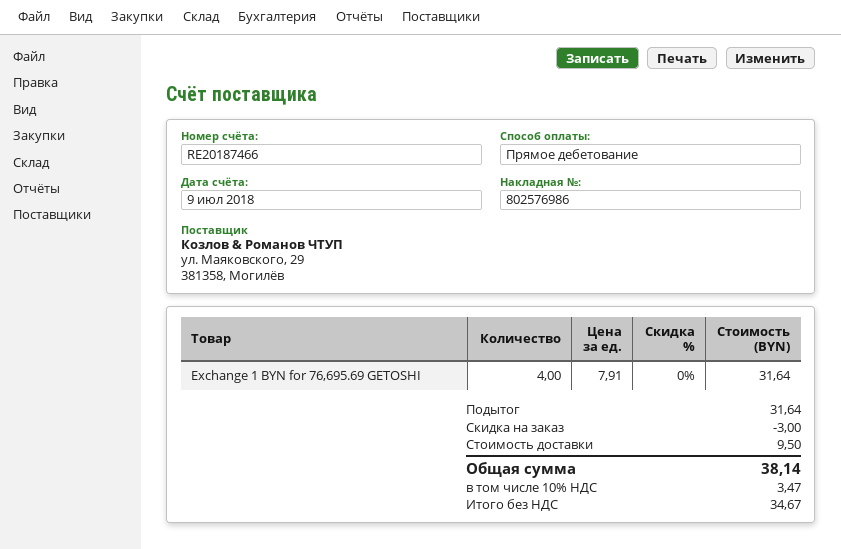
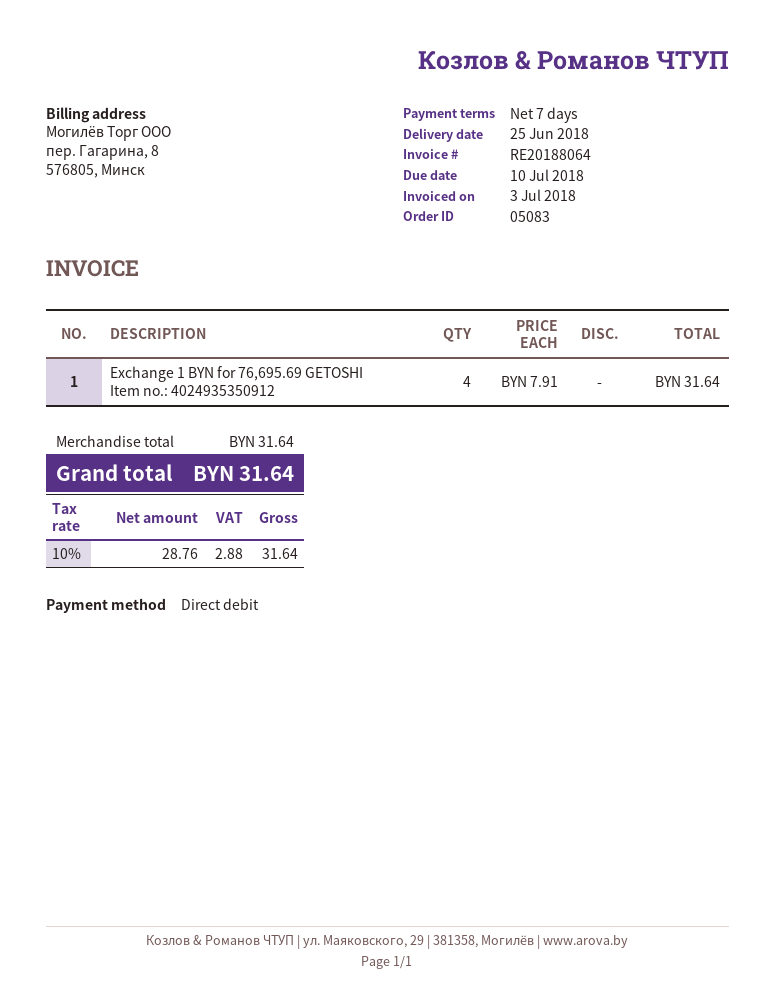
invoice number: RE20187466 -> RE20188064
invoice date: 2018-07-09 -> 2018-07-03
discount: 3.00 -> none
shipping: 9.50 -> none
net: 34.67 -> 28.76
tax: 10% = 3.47 -> 10% = 2.88
total: 38.14 -> 31.64

